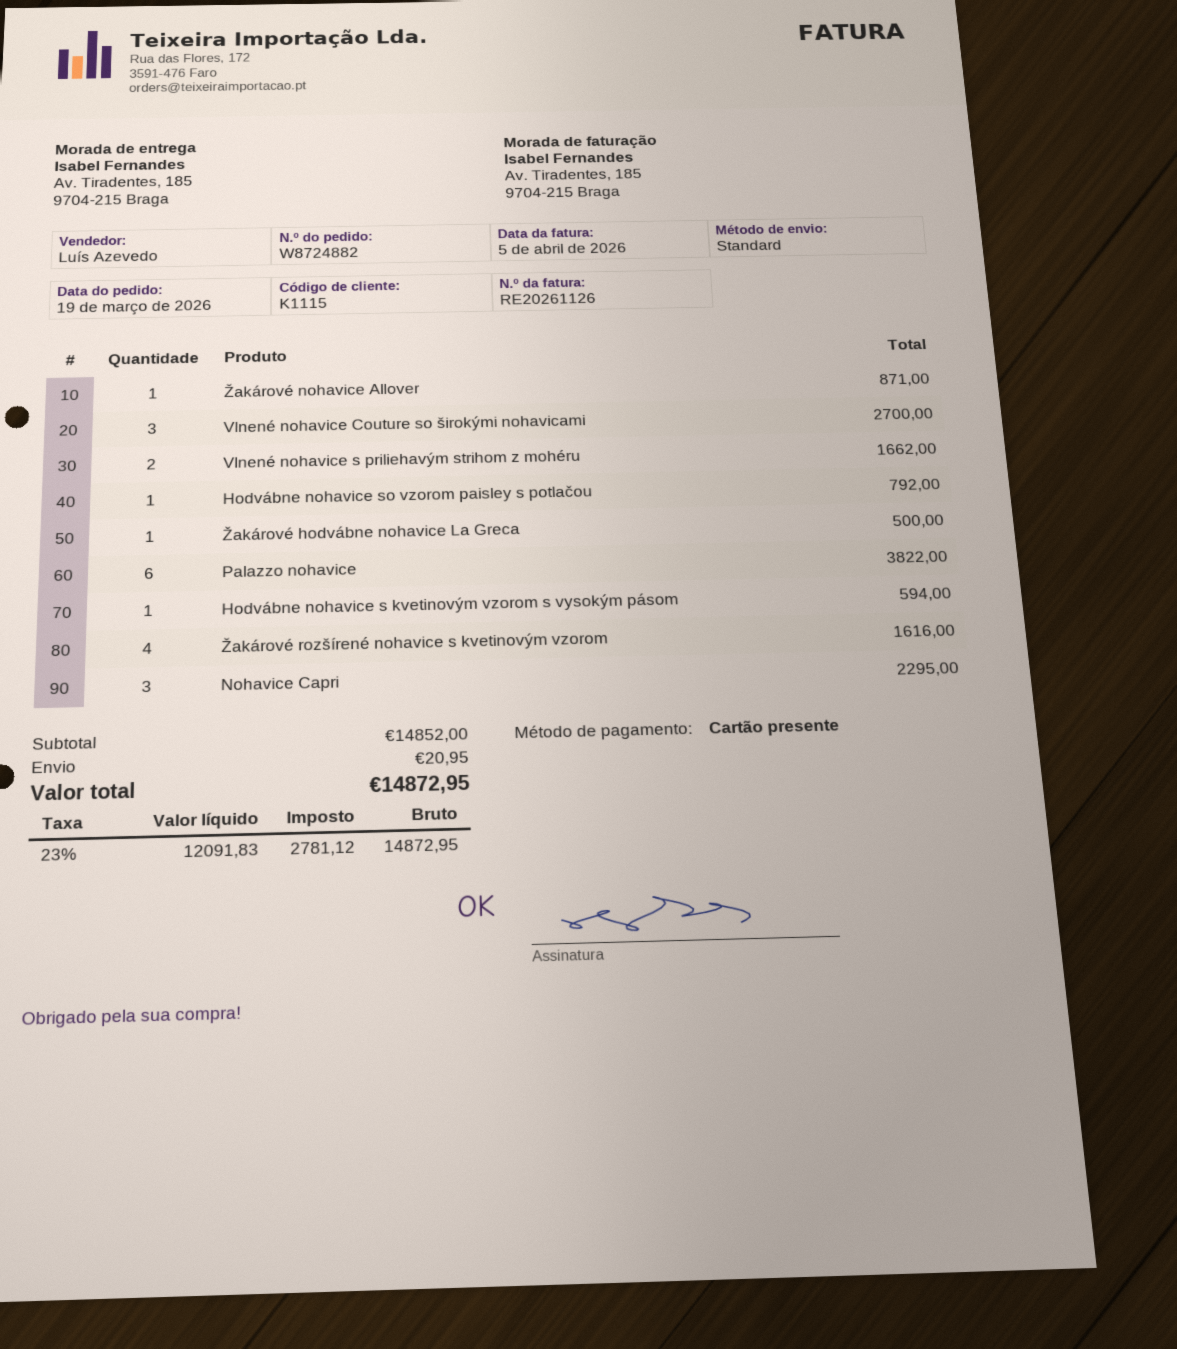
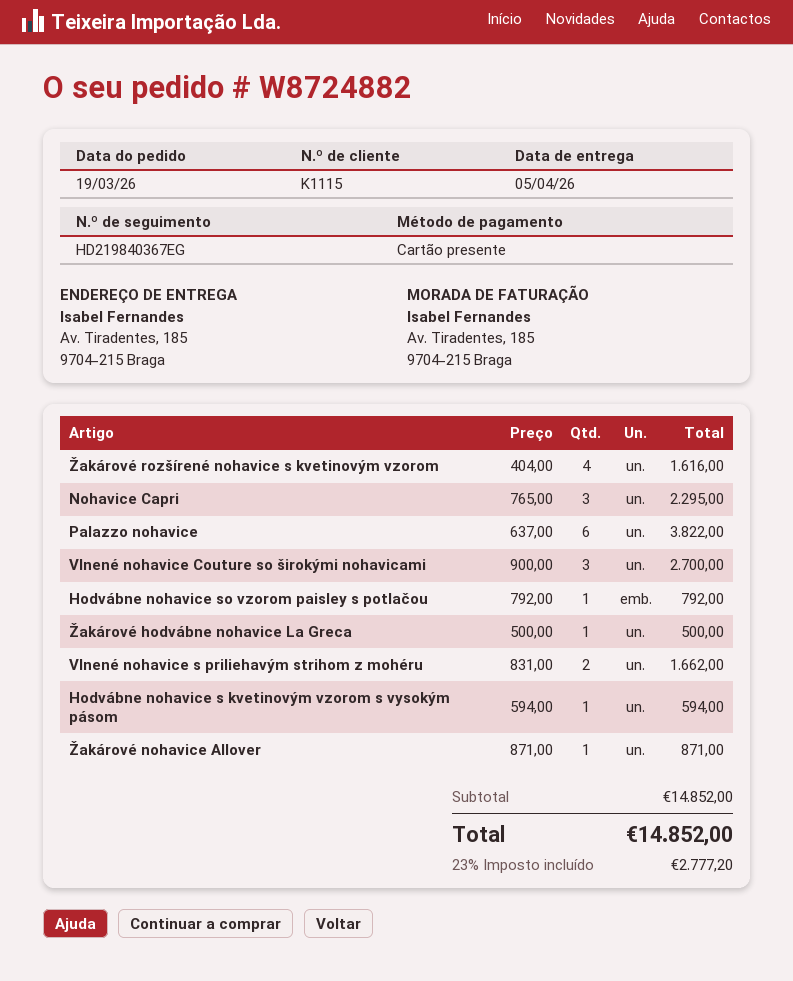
shipping: 20.95 -> none
tax: 23% = 2781.12 -> 23% = 2777.20
total: 14872.95 -> 14852.00

